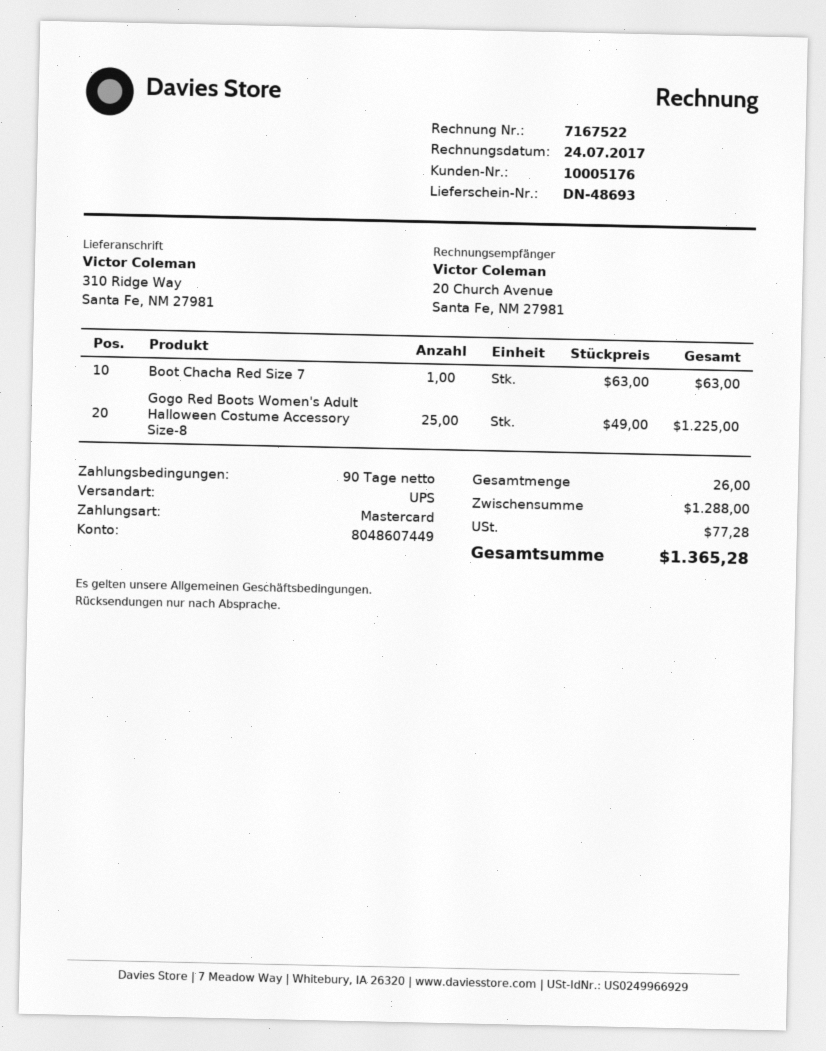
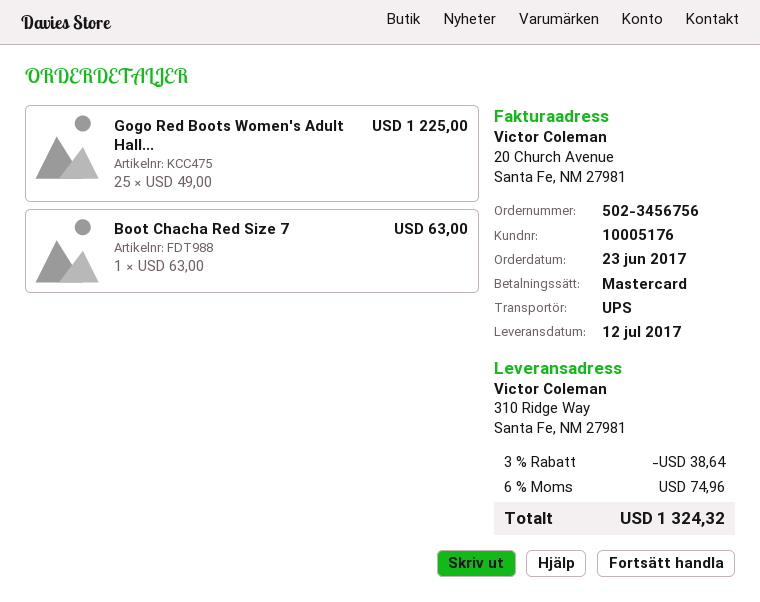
discount: none -> 3% = 38.64
tax: 77.28 -> 74.96
total: 1365.28 -> 1324.32

